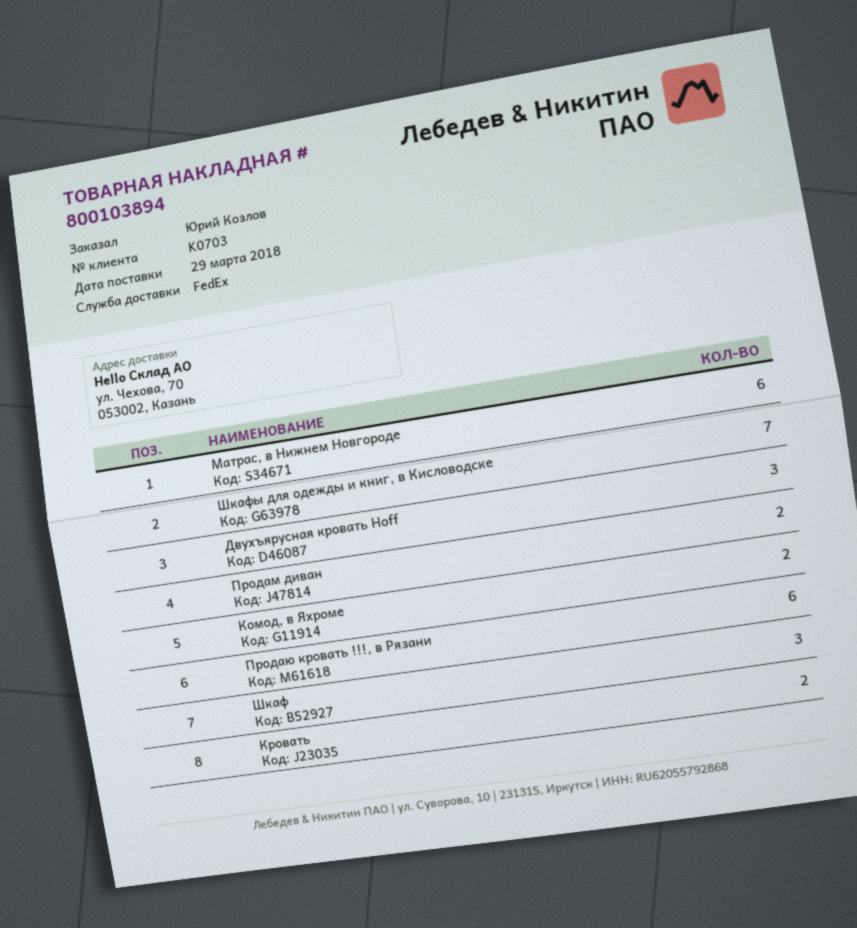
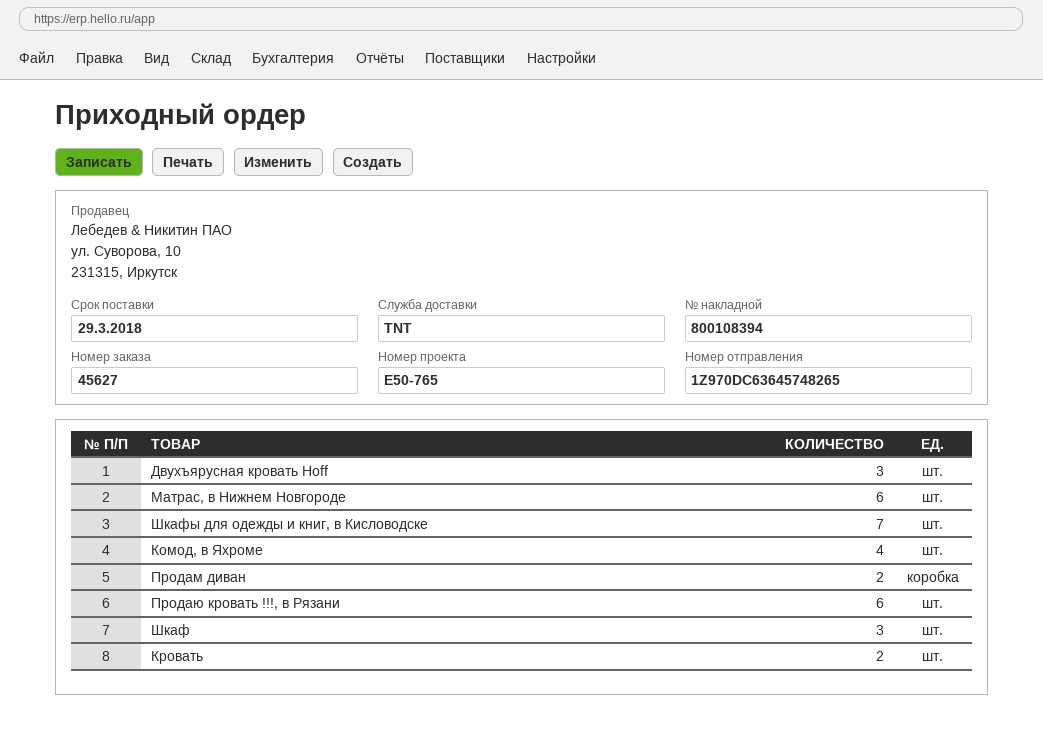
delivery note number: 800103894 -> 800108394
shipping method: FedEx -> TNT
Комод, в Яхроме: 2 -> 4

